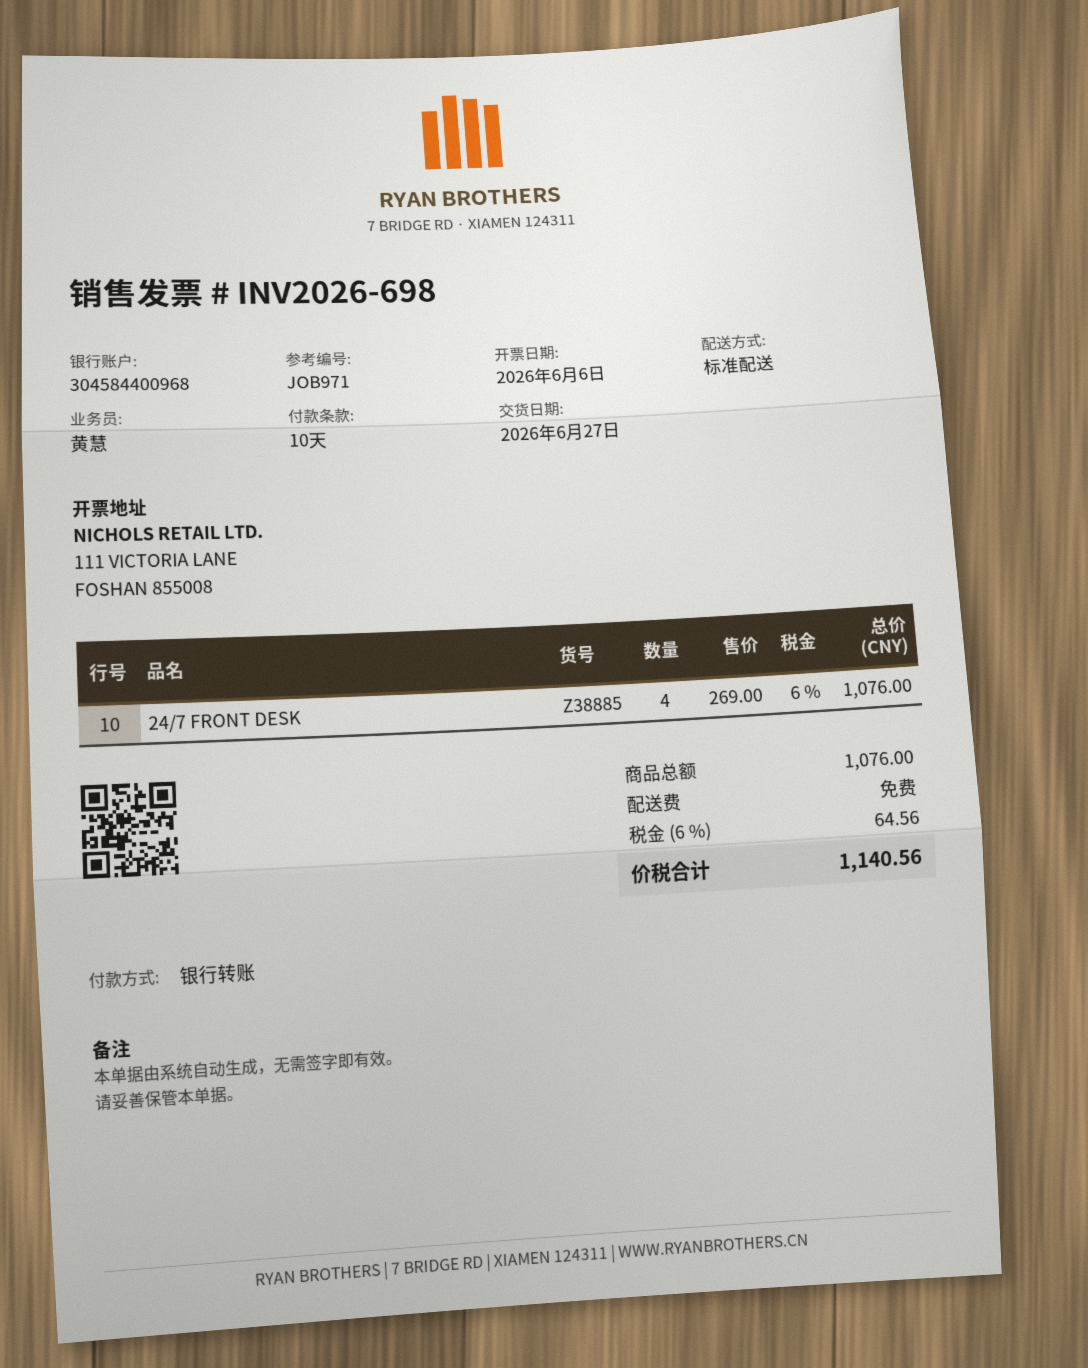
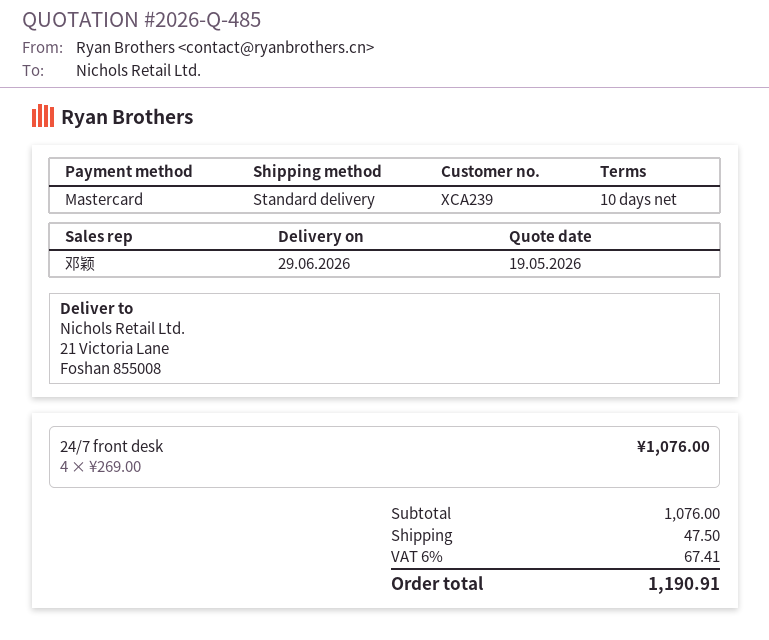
delivery date: 2026-06-27 -> 2026-06-29
sales rep: 黄慧 -> 邓颖
payment method: bank transfer -> Mastercard
shipping: 0.00 -> 47.50
tax: 6% = 64.56 -> 6% = 67.41
total: 1140.56 -> 1190.91

